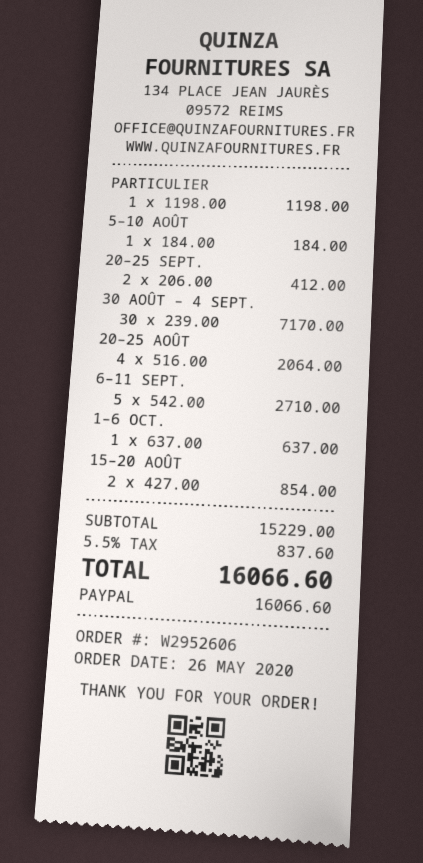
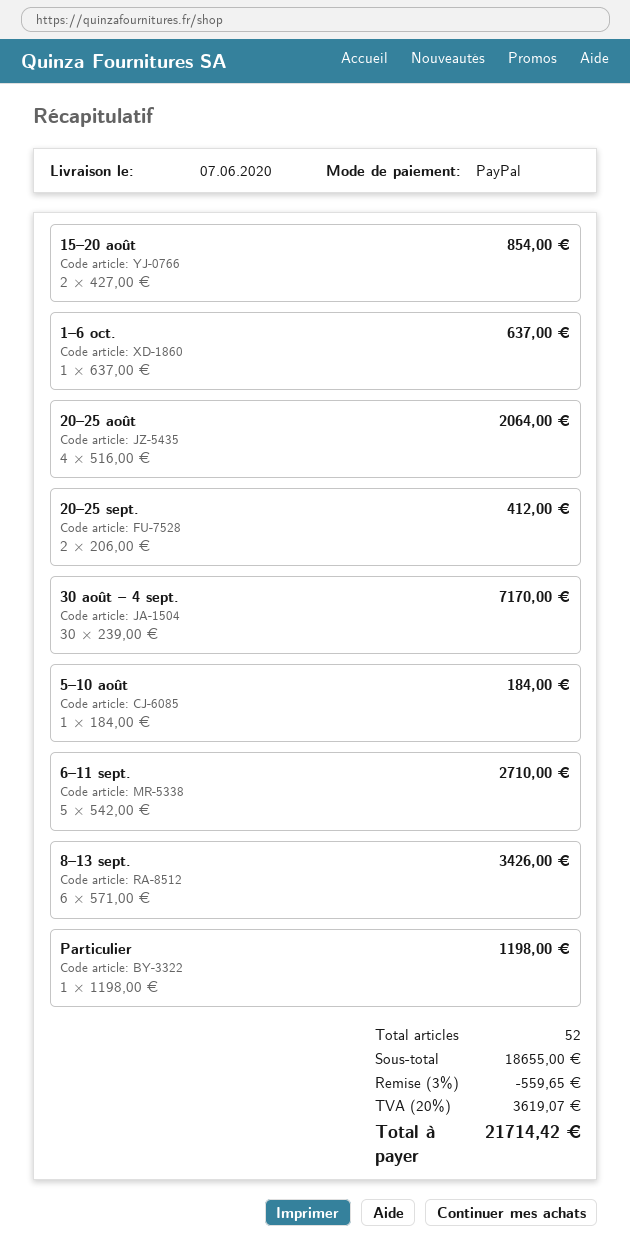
8–13 sept.: none -> 6 x 571.00 = 3426.00
subtotal: 15229.00 -> 18655.00
discount: none -> 3% = 559.65
tax: 5.5% = 837.60 -> 20% = 3619.07
total: 16066.60 -> 21714.42

